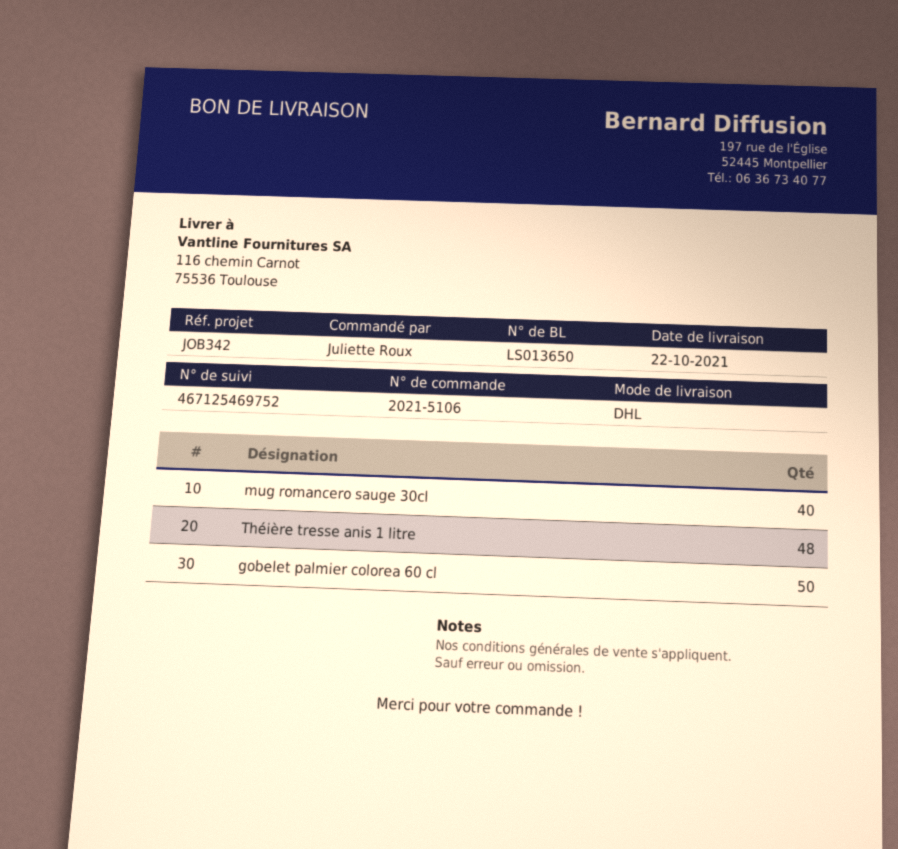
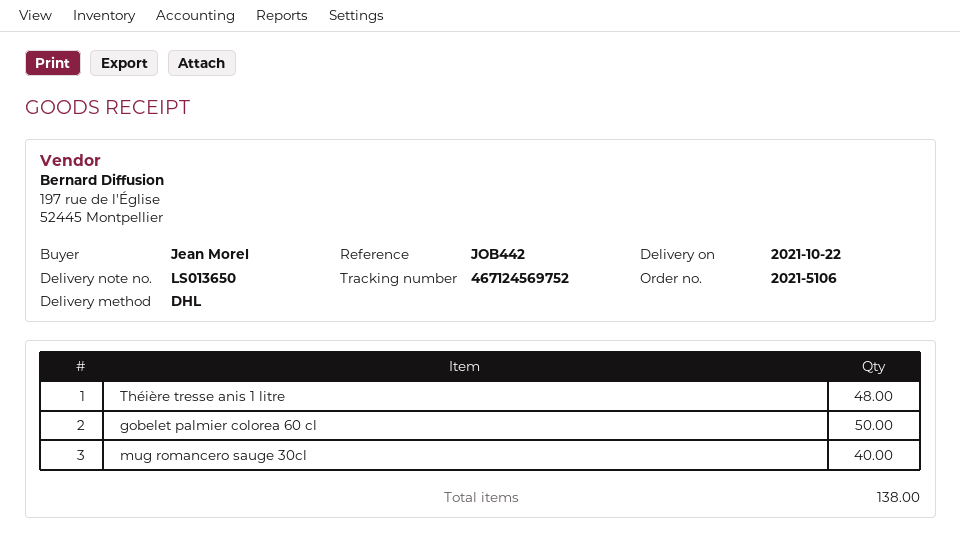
reference: JOB342 -> JOB442
ordered by: Juliette Roux -> Jean Morel
tracking number: 467125469752 -> 467124569752

